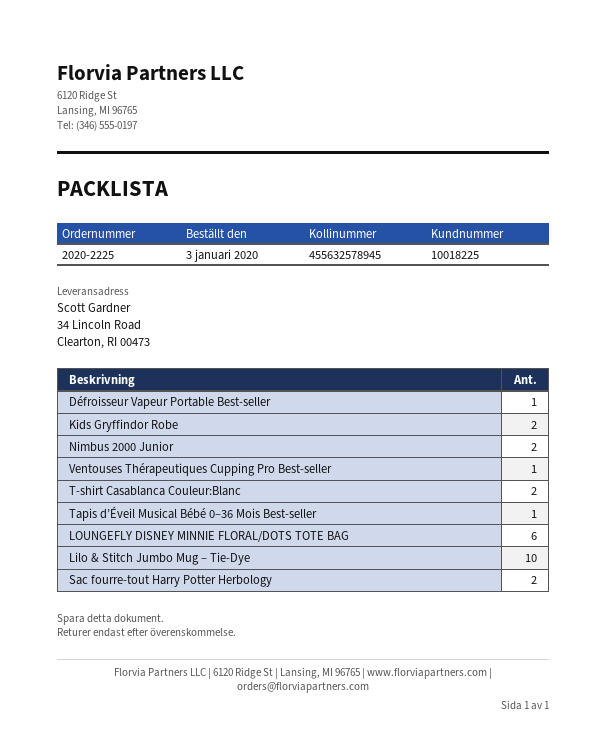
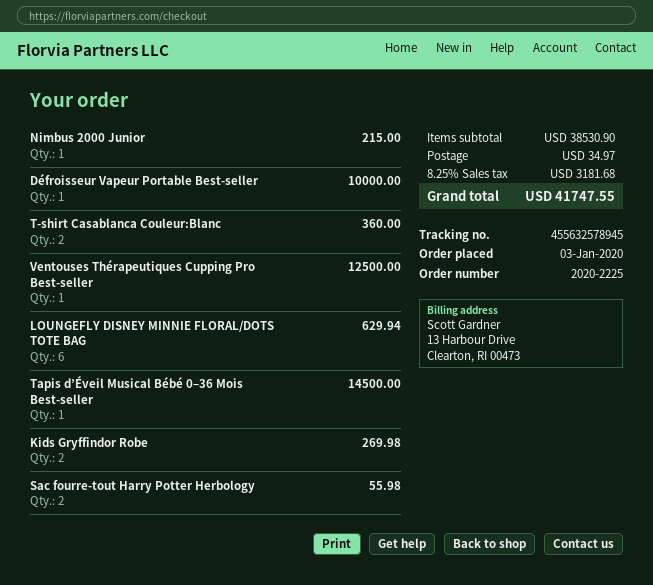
Nimbus 2000 Junior: 2 -> 1
Lilo & Stitch Jumbo Mug – Tie-Dye: 10 -> none

